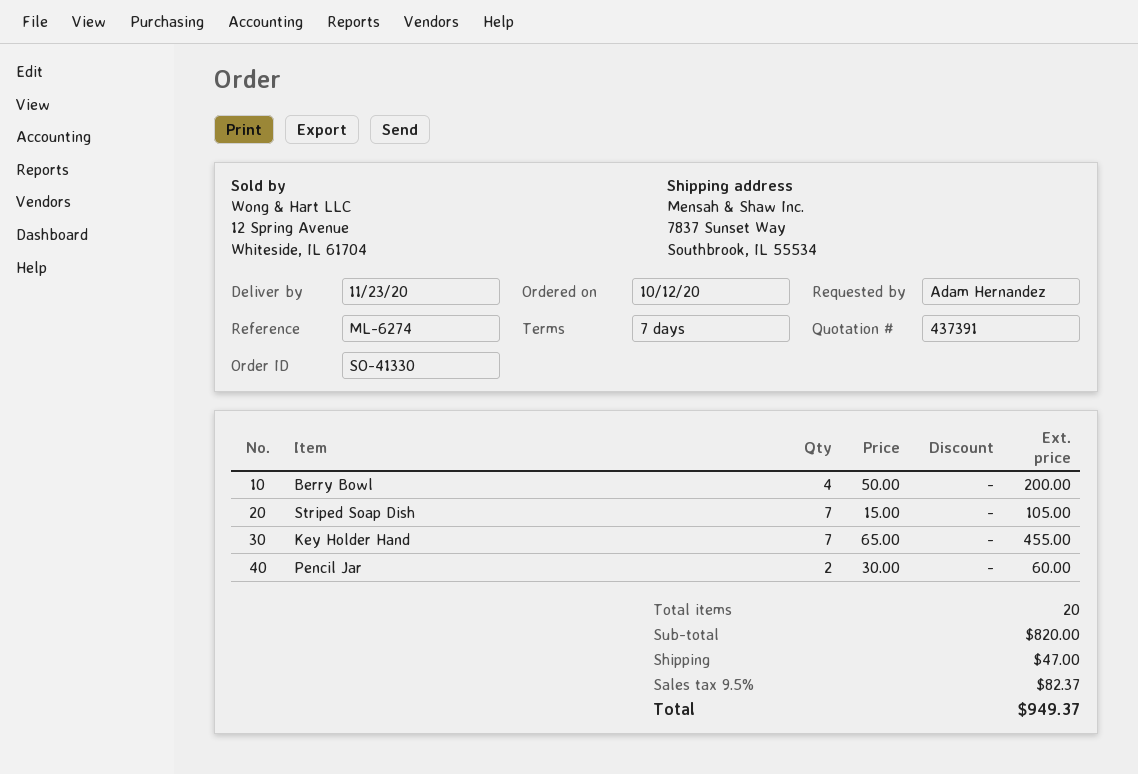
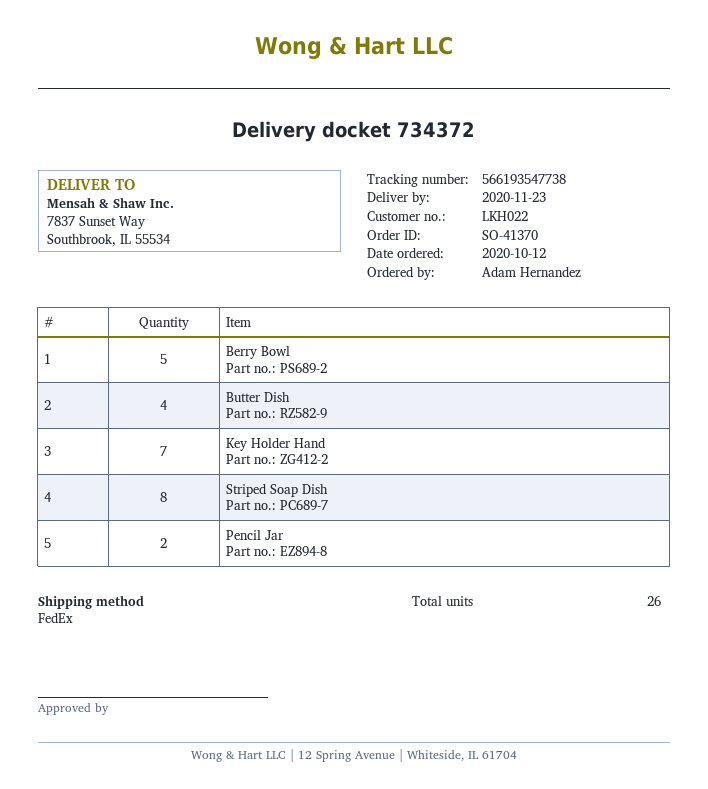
order number: SO-41330 -> SO-41370
Berry Bowl: 4 -> 5
Striped Soap Dish: 7 -> 8
Butter Dish: none -> 4
total quantity: 20 -> 26

